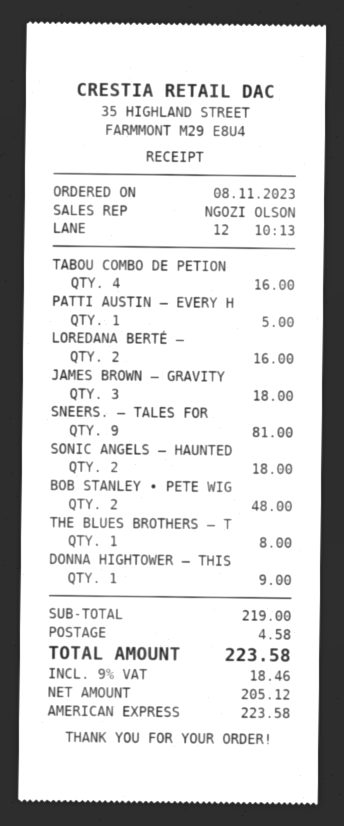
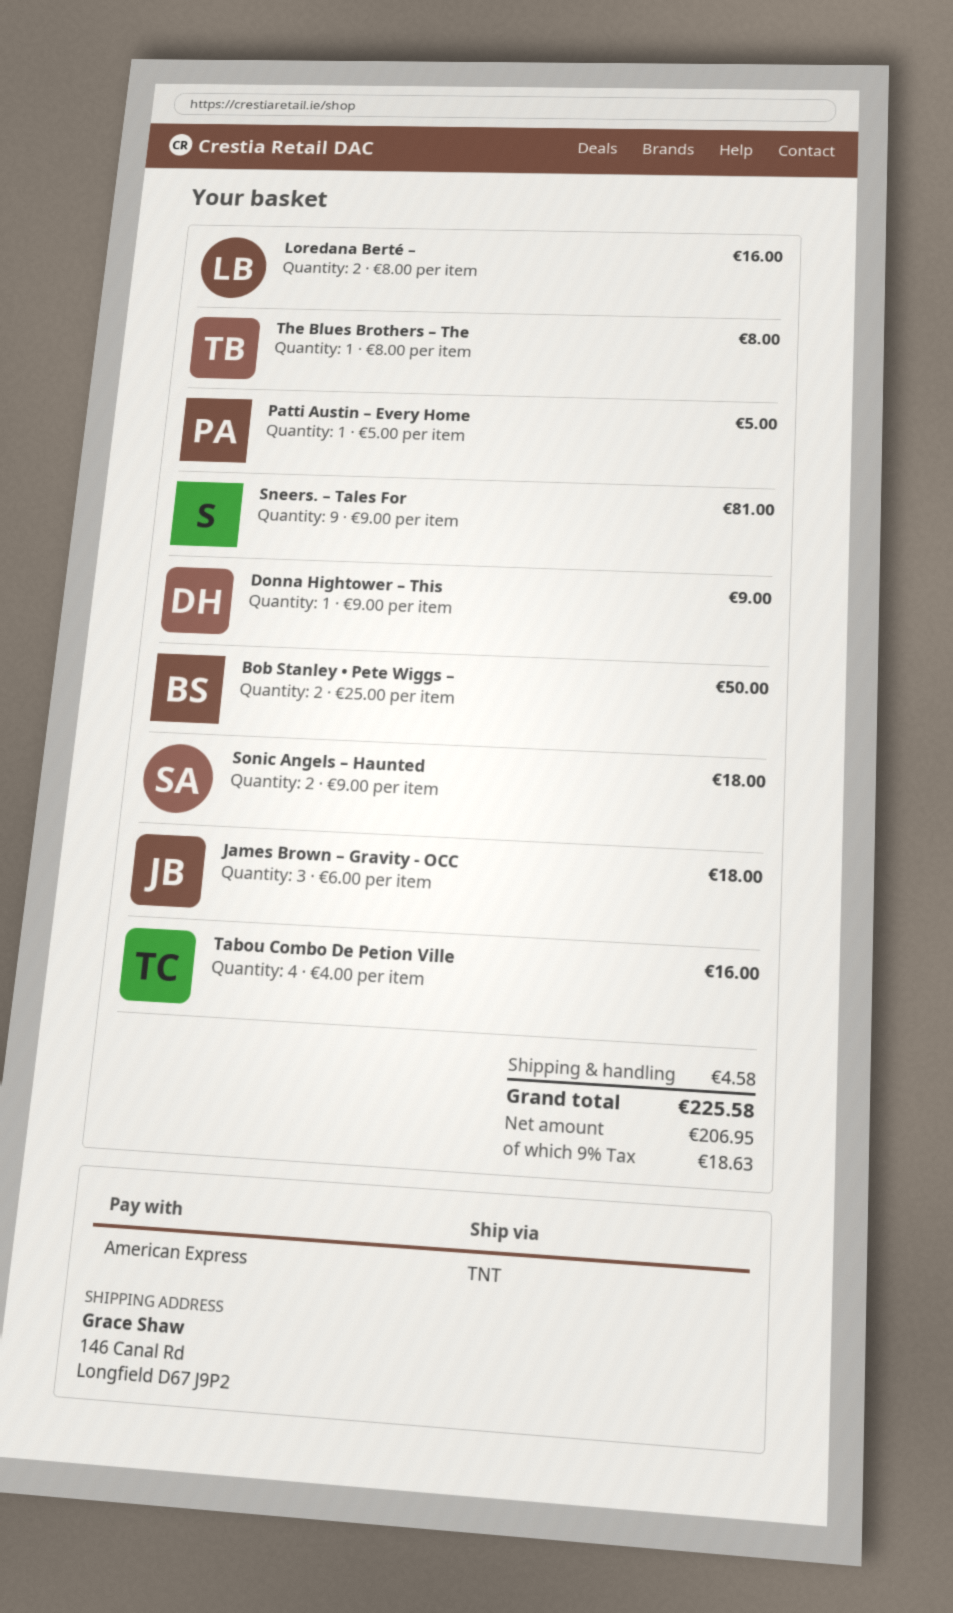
BOB STANLEY • PETE WIG: 2 for 48.00 -> 2 for 50.00
net: 205.12 -> 206.95
tax: 9% = 18.46 -> 9% = 18.63
total: 223.58 -> 225.58

